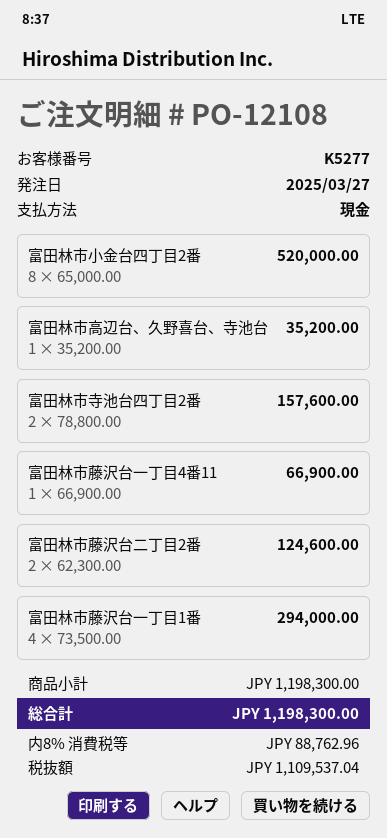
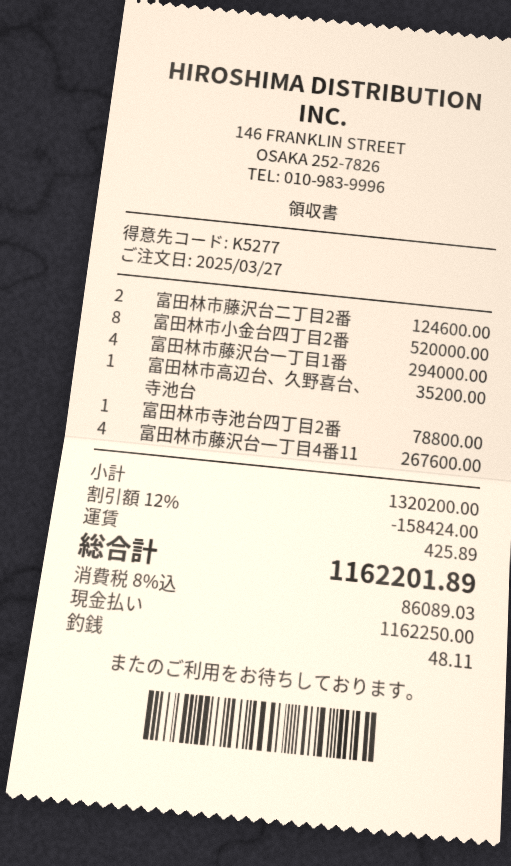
富田林市寺池台四丁目2番: 2 for 157600.00 -> 1 for 78800.00
富田林市藤沢台一丁目4番11: 1 for 66900.00 -> 4 for 267600.00
subtotal: 1198300.00 -> 1320200.00
discount: none -> 12% = 158424.00
shipping: none -> 425.89
tax: 8% = 88762.96 -> 8% = 86089.03
total: 1198300.00 -> 1162201.89

